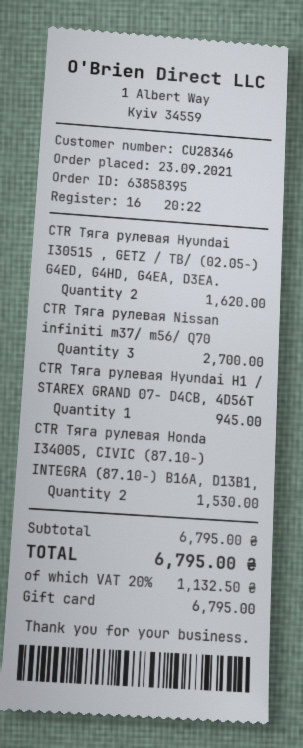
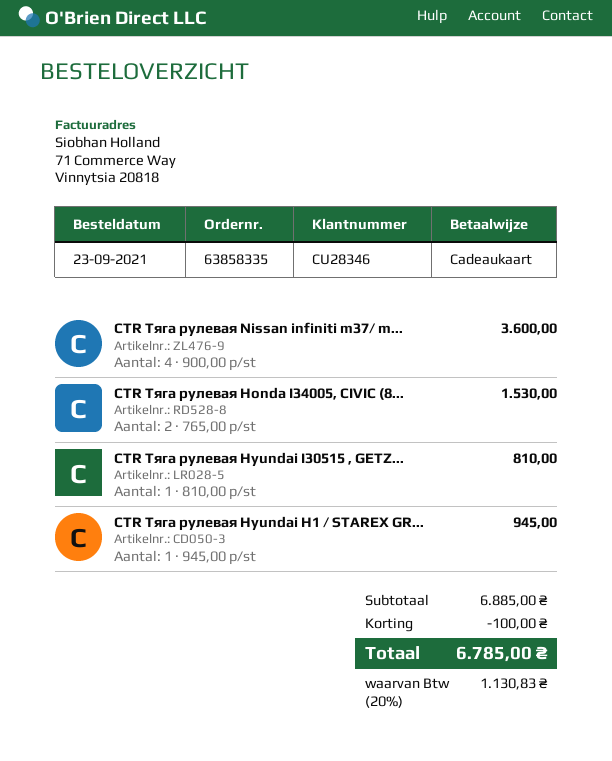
order number: 63858395 -> 63858335
CTR Тяга рулевая Hyundai I30515 , GETZ / TB/ (02.05-) G4ED, G4HD, G4EA, D3EA.: 2 for 1620.00 -> 1 for 810.00
CTR Тяга рулевая Nissan infiniti m37/ m56/ Q70: 3 for 2700.00 -> 4 for 3600.00
subtotal: 6795.00 -> 6885.00
discount: none -> 100.00
tax: 20% = 1132.50 -> 20% = 1130.83
total: 6795.00 -> 6785.00

